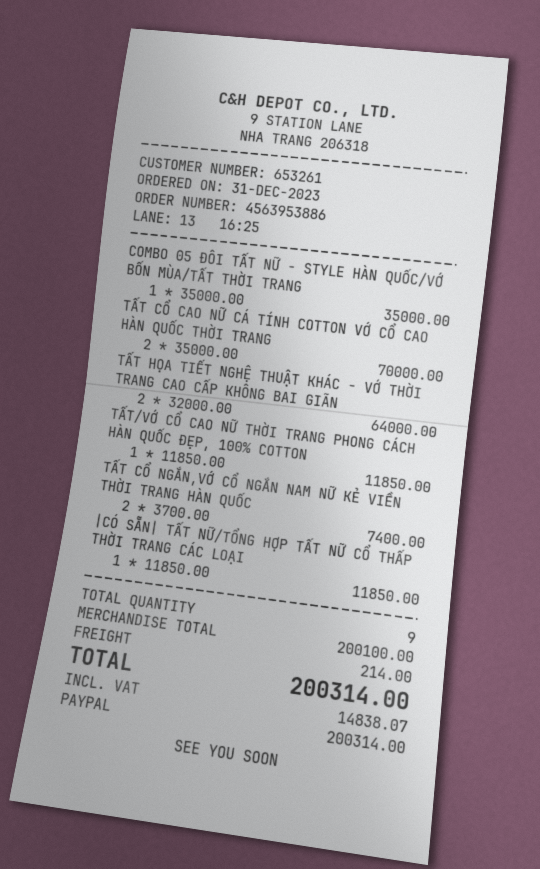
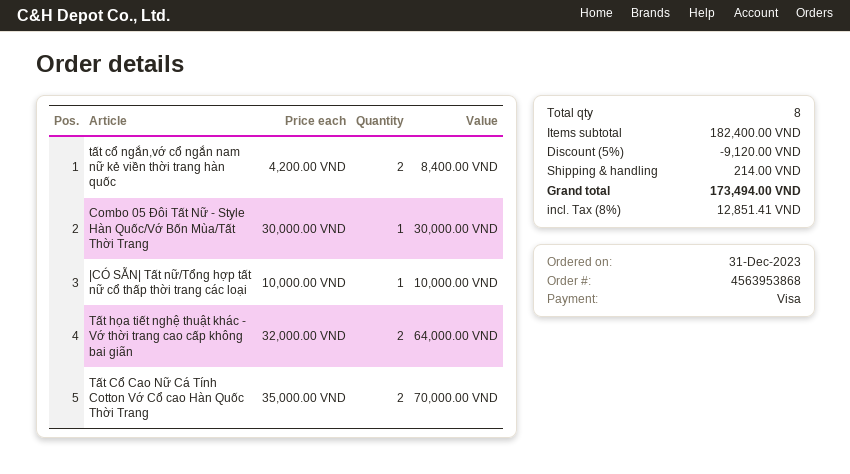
order number: 4563953886 -> 4563953868
payment method: PayPal -> Visa
COMBO 05 ĐÔI TẤT NỮ - STYLE HÀN QUỐC/VỚ BỐN MÙA/TẤT THỜI TRANG: 1 x 35000.00 = 35000.00 -> 1 x 30000.00 = 30000.00
TẤT/VỚ CỔ CAO NỮ THỜI TRANG PHONG CÁCH HÀN QUỐC ĐẸP, 100% COTTON: 1 x 11850.00 = 11850.00 -> none
TẤT CỔ NGẮN,VỚ CỔ NGẮN NAM NỮ KẺ VIỀN THỜI TRANG HÀN QUỐC: 2 x 3700.00 = 7400.00 -> 2 x 4200.00 = 8400.00
|CÓ SẴN| TẤT NỮ/TỔNG HỢP TẤT NỮ CỔ THẤP THỜI TRANG CÁC LOẠI: 1 x 11850.00 = 11850.00 -> 1 x 10000.00 = 10000.00
total quantity: 9 -> 8
subtotal: 200100.00 -> 182400.00
discount: none -> 5% = 9120.00
tax: 14838.07 -> 12851.41
total: 200314.00 -> 173494.00

